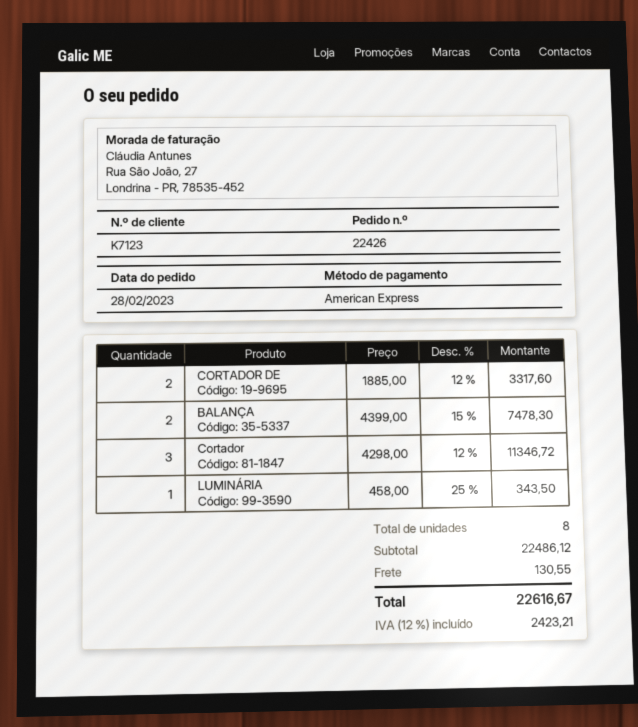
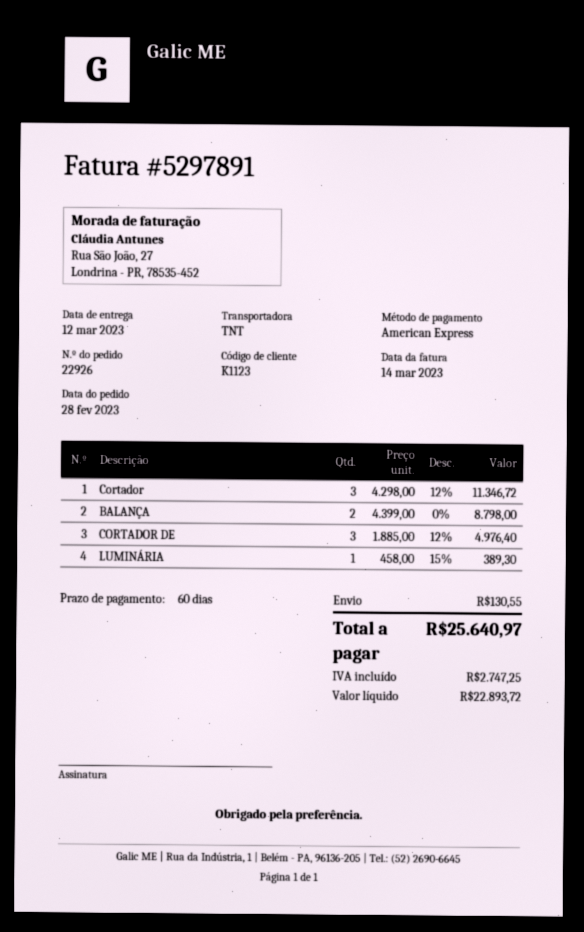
order number: 22426 -> 22926
customer number: K7123 -> K1123
CORTADOR DE: 2 x 1885.00 - 12% = 3317.60 -> 3 x 1885.00 - 12% = 4976.40
BALANÇA: 2 x 4399.00 - 15% = 7478.30 -> 2 x 4399.00 = 8798.00
LUMINÁRIA: 1 x 458.00 - 25% = 343.50 -> 1 x 458.00 - 15% = 389.30
tax: 2423.21 -> 2747.25
total: 22616.67 -> 25640.97

